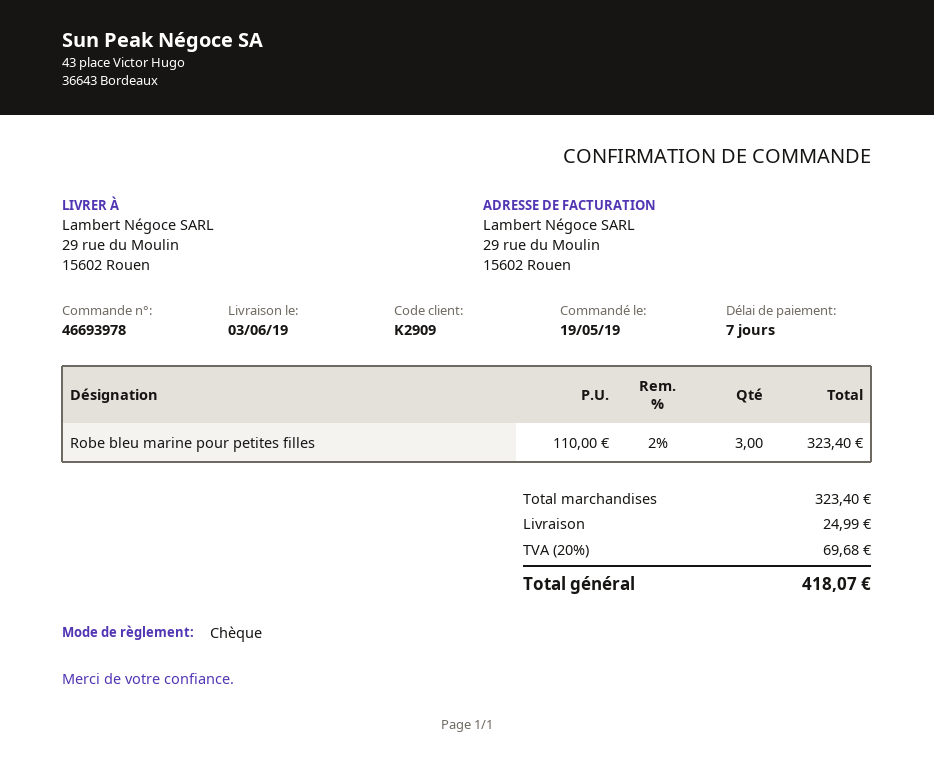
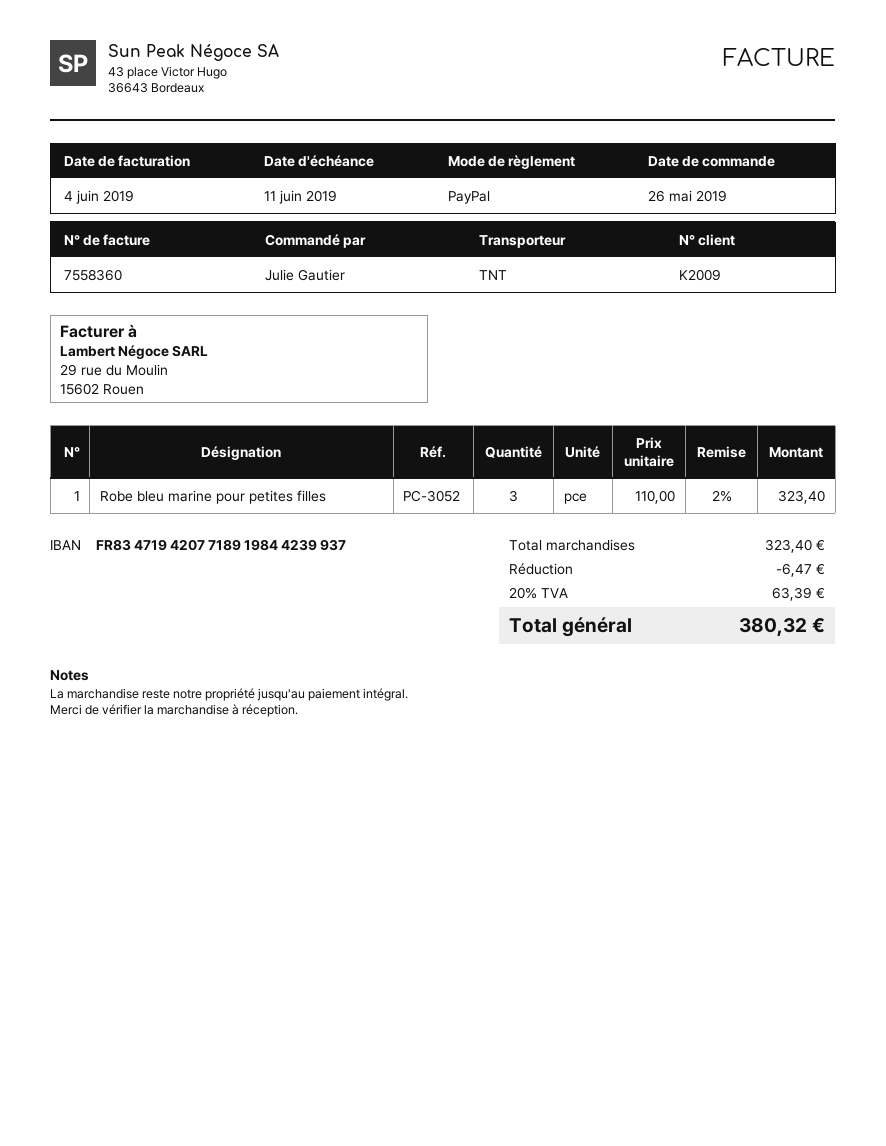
order date: 2019-05-19 -> 2019-05-26
customer number: K2909 -> K2009
payment method: cheque -> PayPal
discount: none -> 6.47
shipping: 24.99 -> none
tax: 20% = 69.68 -> 20% = 63.39
total: 418.07 -> 380.32

